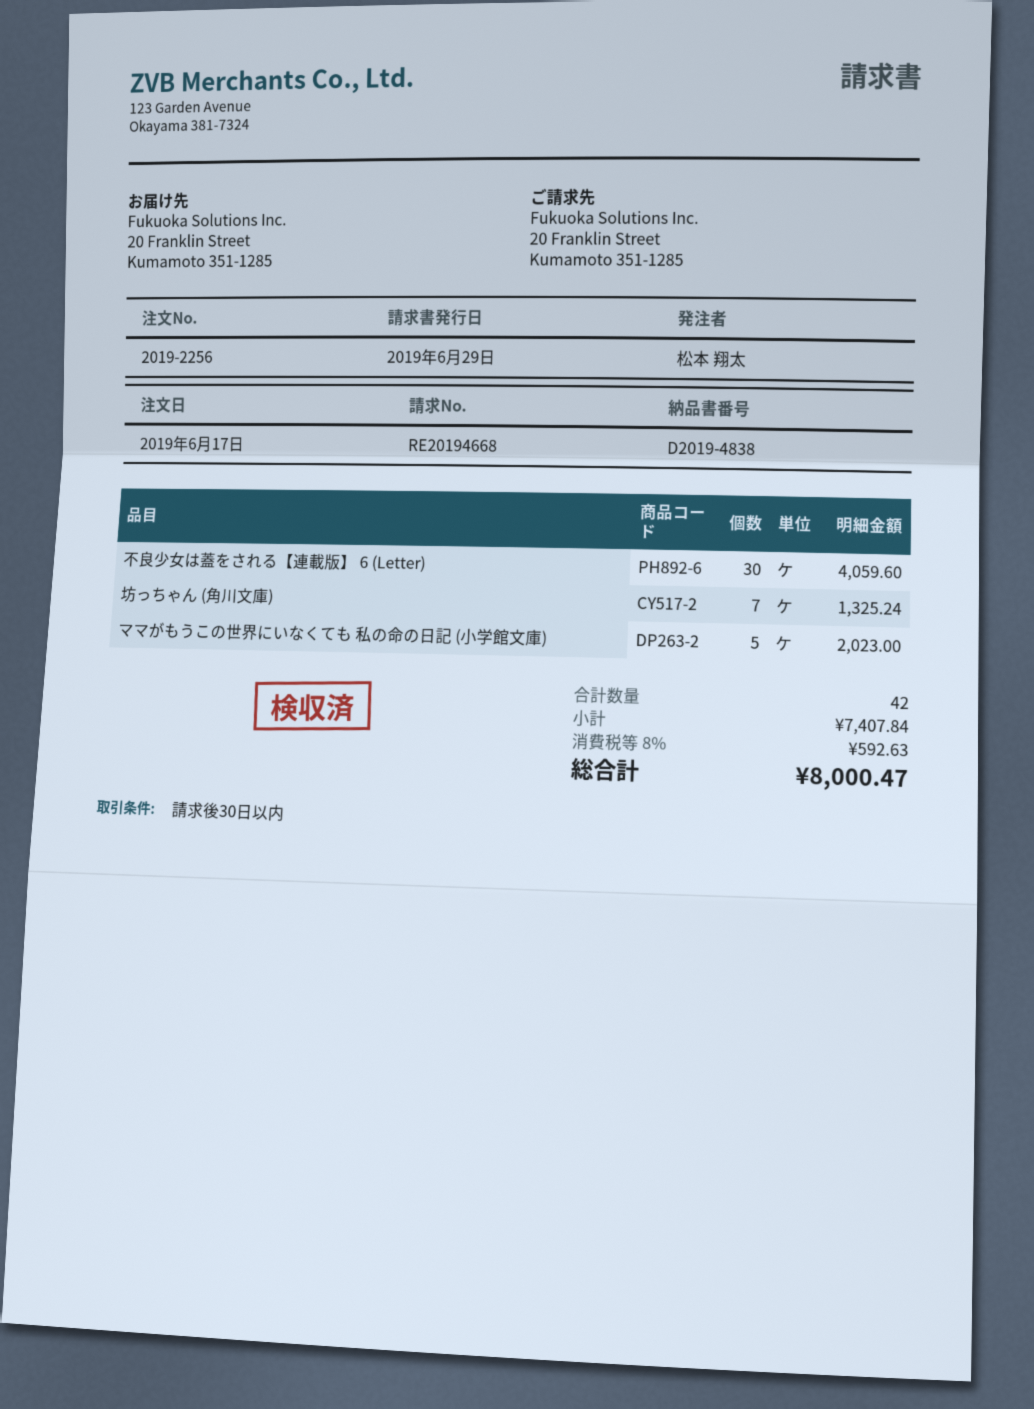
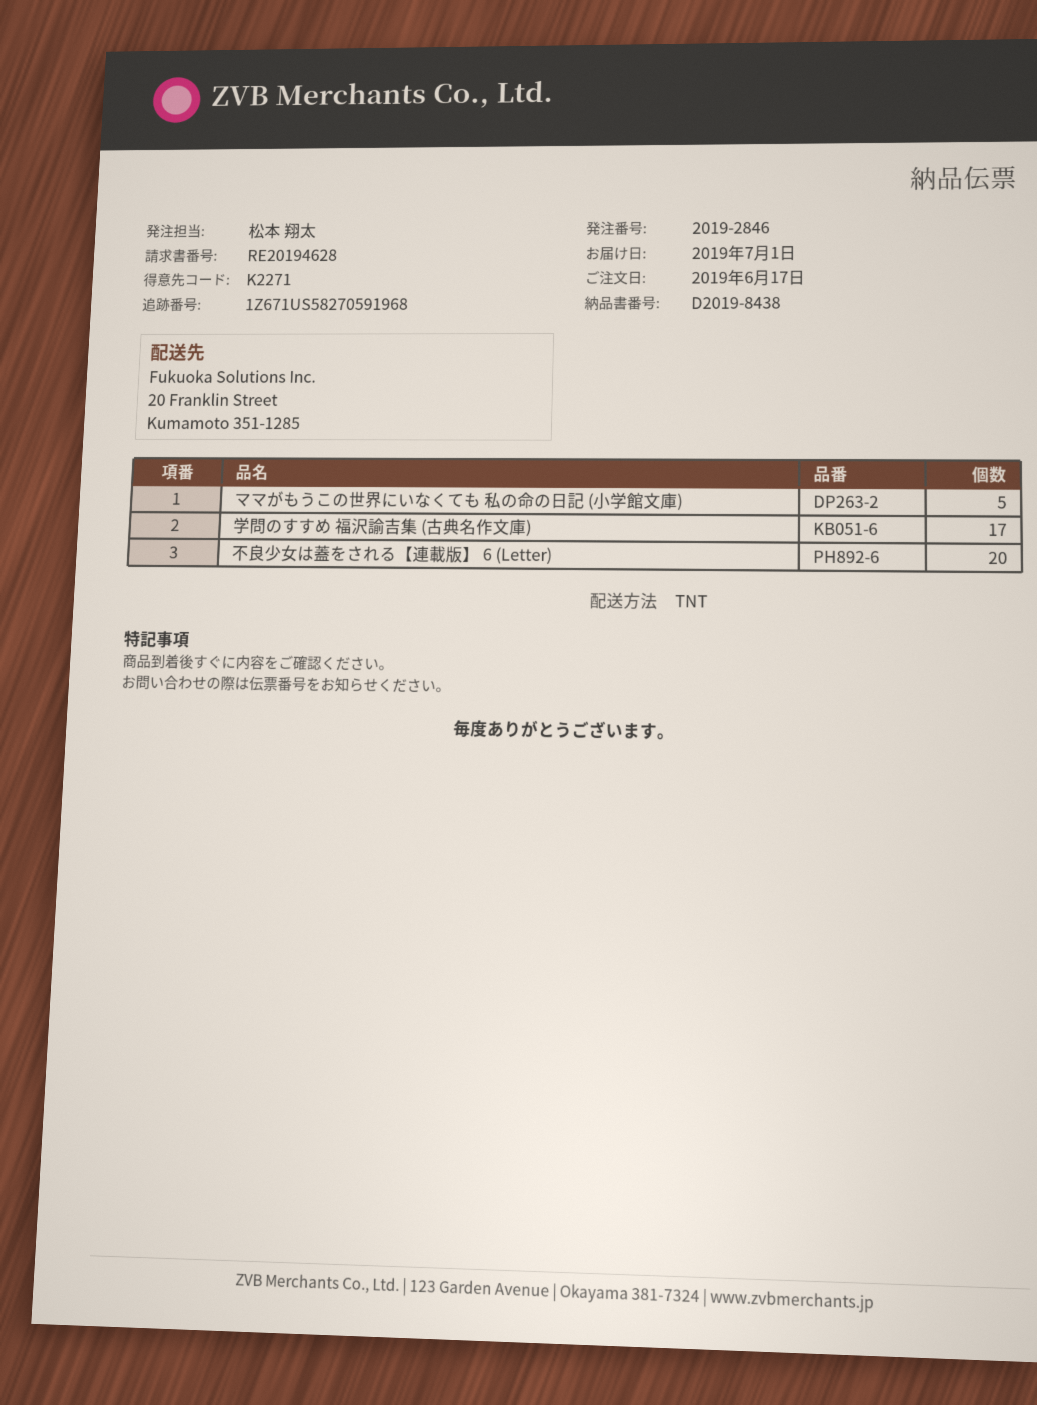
order number: 2019-2256 -> 2019-2846
delivery note number: D2019-4838 -> D2019-8438
invoice number: RE20194668 -> RE20194628
不良少女は蓋をされる【連載版】 6 (Letter): 30 -> 20
坊っちゃん (角川文庫): 7 -> none
学問のすすめ 福沢諭吉集 (古典名作文庫): none -> 17

